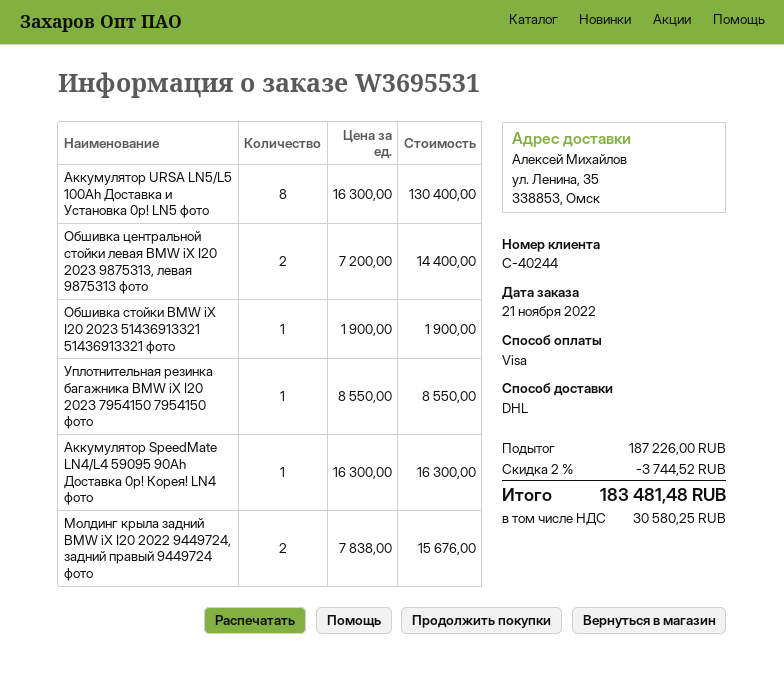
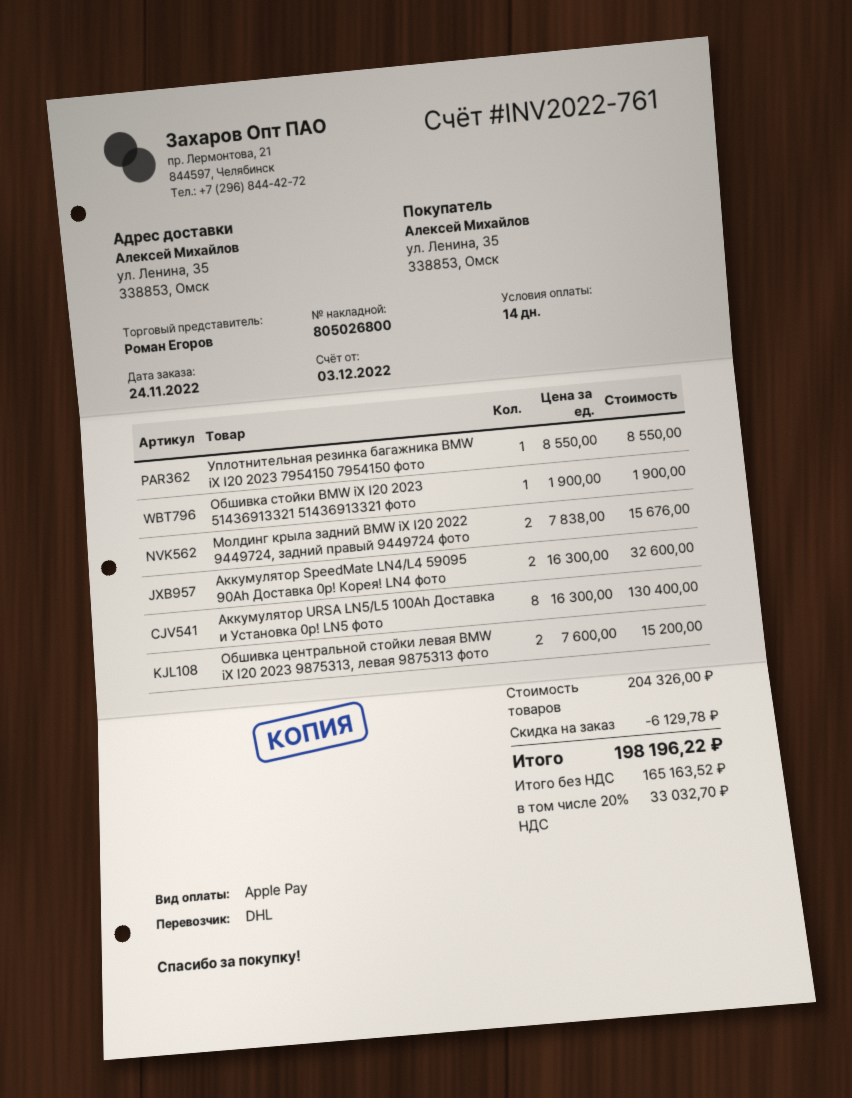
order date: 2022-11-21 -> 2022-11-24
payment method: Visa -> Apple Pay
Обшивка центральной стойки левая BMW iX I20 2023 9875313, левая 9875313 фото: 2 x 7200.00 = 14400.00 -> 2 x 7600.00 = 15200.00
Аккумулятор SpeedMate LN4/L4 59095 90Ah Доставка 0р! Корея! LN4 фото: 1 x 16300.00 = 16300.00 -> 2 x 16300.00 = 32600.00
subtotal: 187226.00 -> 204326.00
discount: 3744.52 -> 6129.78
tax: 30580.25 -> 33032.70
total: 183481.48 -> 198196.22

